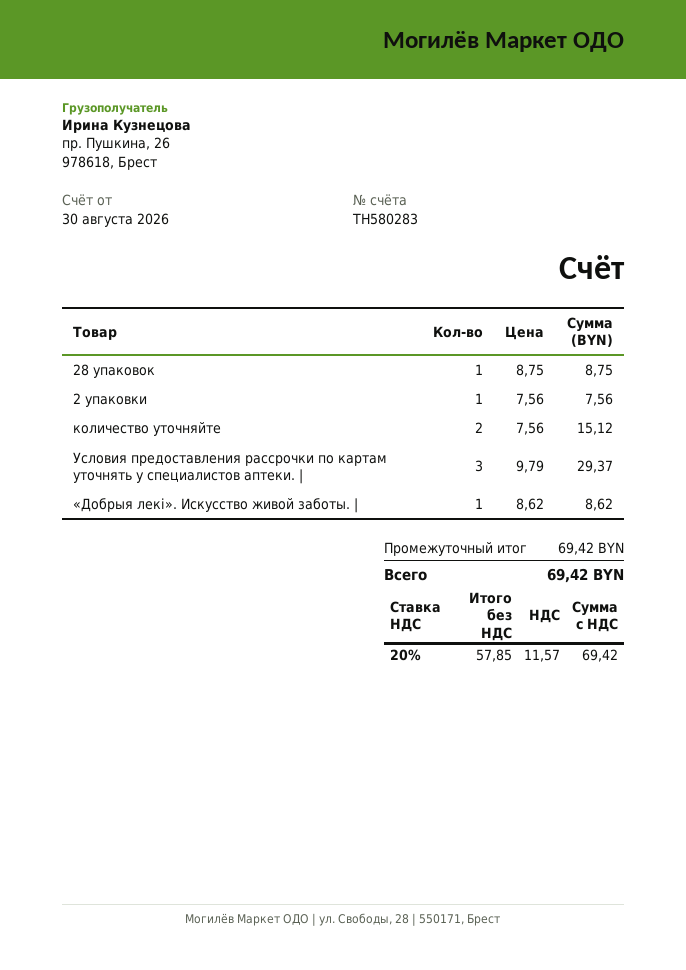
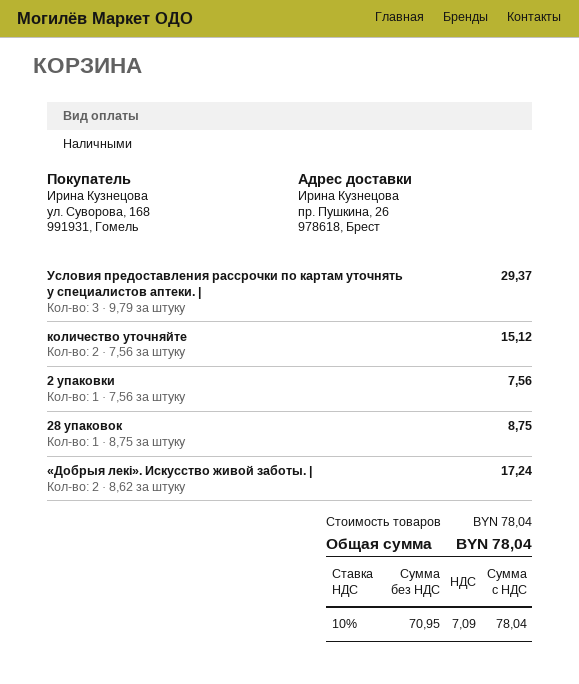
«Добрыя лекi». Искусство живой заботы. |: 1 x 8.62 = 8.62 -> 2 x 8.62 = 17.24
subtotal: 69.42 -> 78.04
net: 57.85 -> 70.95
tax: 20% = 11.57 -> 10% = 7.09
total: 69.42 -> 78.04

